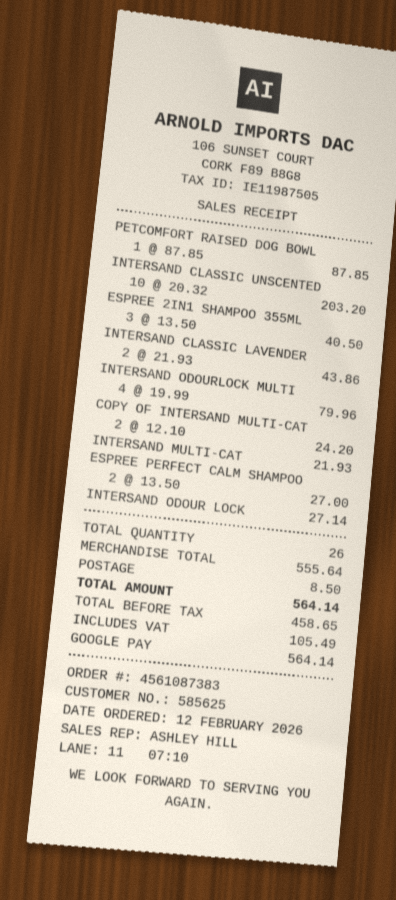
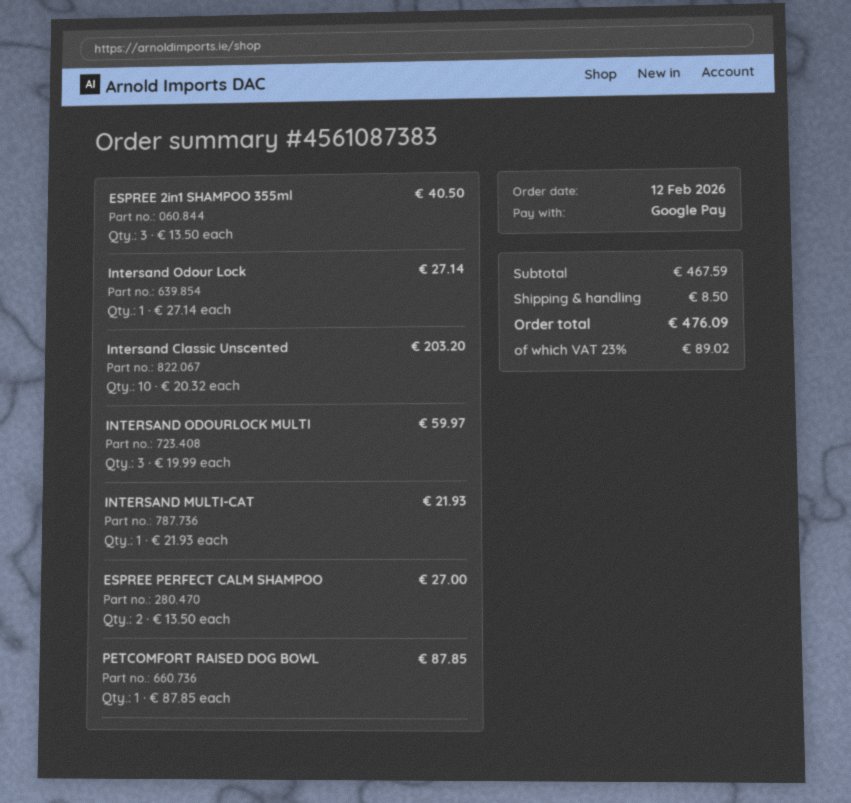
INTERSAND CLASSIC LAVENDER: 2 x 21.93 = 43.86 -> none
INTERSAND ODOURLOCK MULTI: 4 x 19.99 = 79.96 -> 3 x 19.99 = 59.97
COPY OF INTERSAND MULTI-CAT: 2 x 12.10 = 24.20 -> none
subtotal: 555.64 -> 467.59
tax: 105.49 -> 89.02
total: 564.14 -> 476.09

